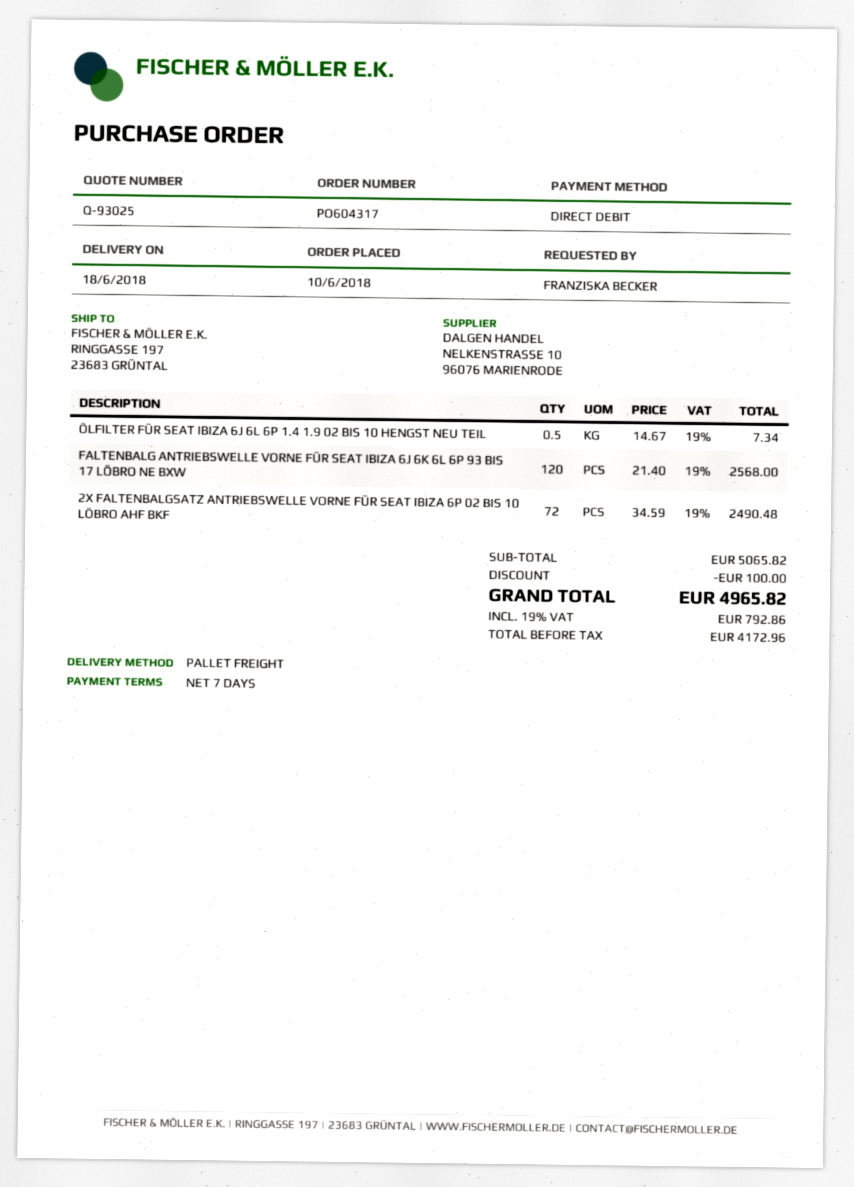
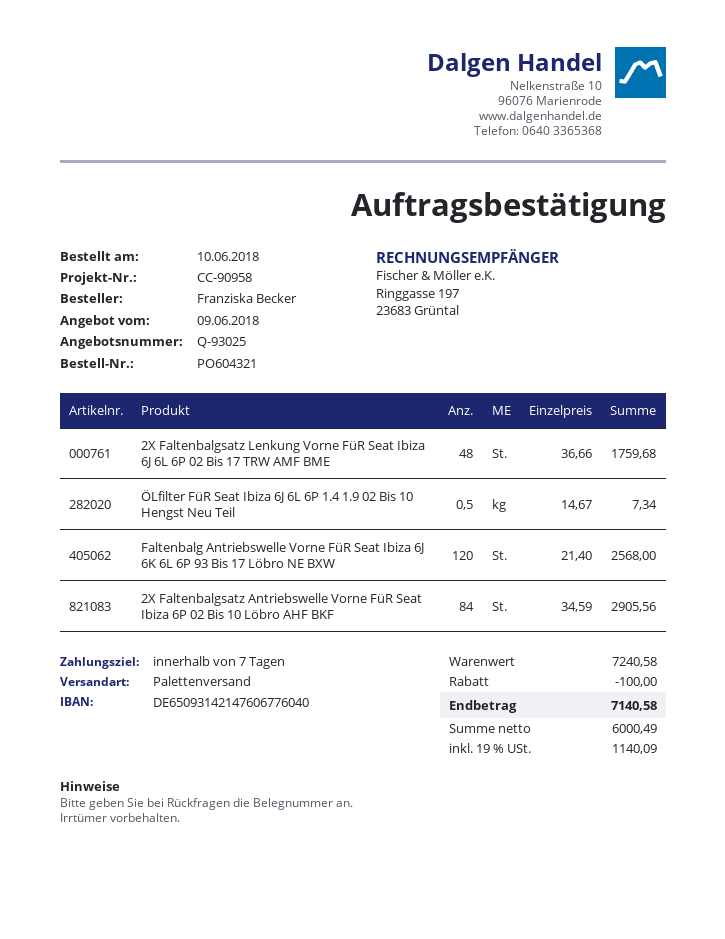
order number: PO604317 -> PO604321
2X FALTENBALGSATZ ANTRIEBSWELLE VORNE FÜR SEAT IBIZA 6P 02 BIS 10 LÖBRO AHF BKF: 72 x 34.59 = 2490.48 -> 84 x 34.59 = 2905.56
2X Faltenbalgsatz Lenkung Vorne FüR Seat Ibiza 6J 6L 6P 02 Bis 17 TRW AMF BME: none -> 48 x 36.66 = 1759.68
subtotal: 5065.82 -> 7240.58
net: 4172.96 -> 6000.49
tax: 19% = 792.86 -> 19% = 1140.09
total: 4965.82 -> 7140.58

